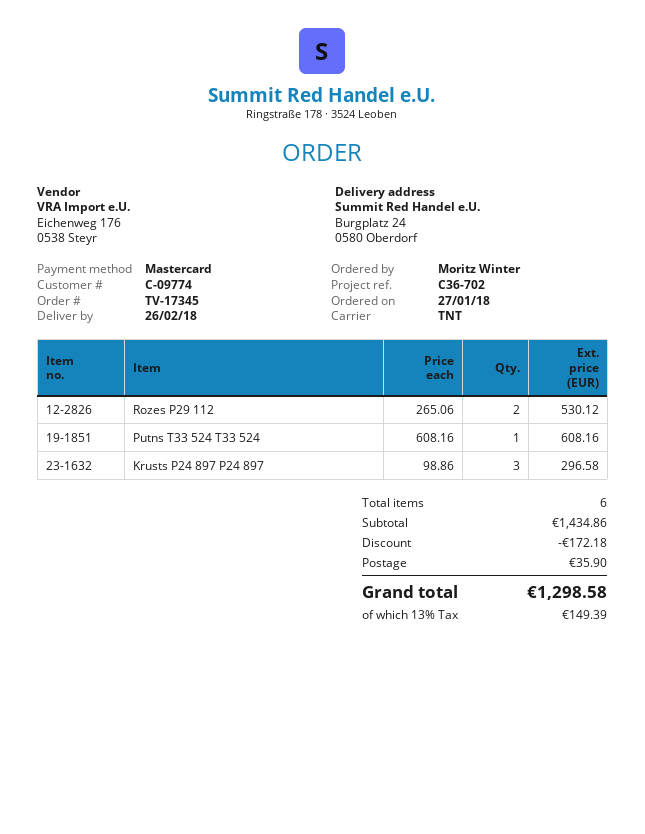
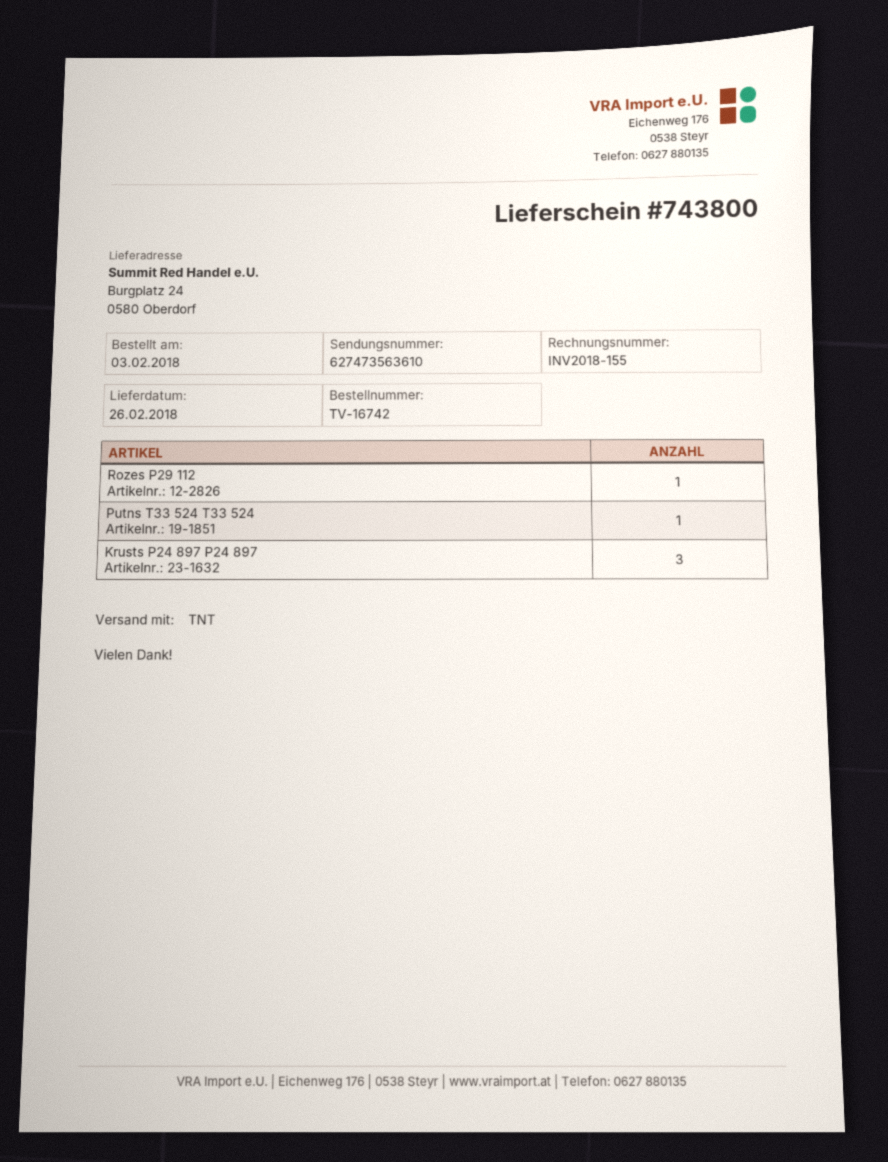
order number: TV-17345 -> TV-16742
order date: 2018-01-27 -> 2018-02-03
Rozes P29 112: 2 -> 1

